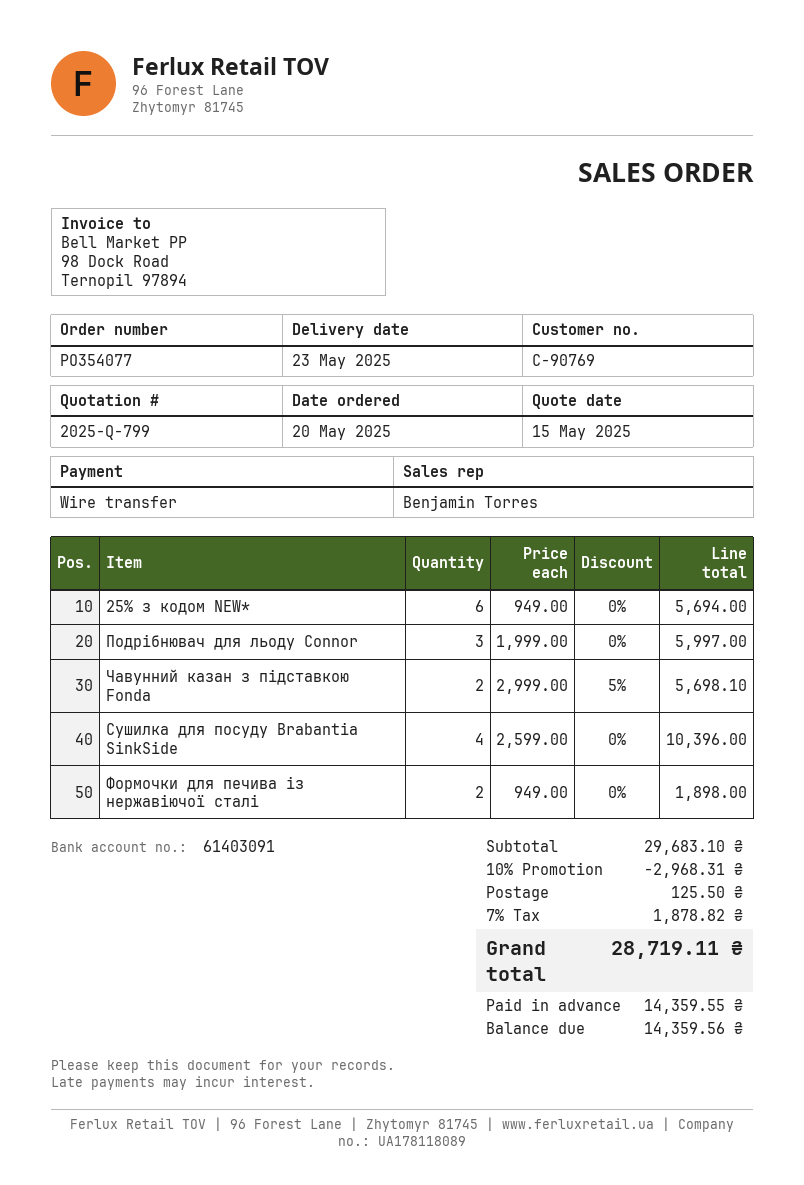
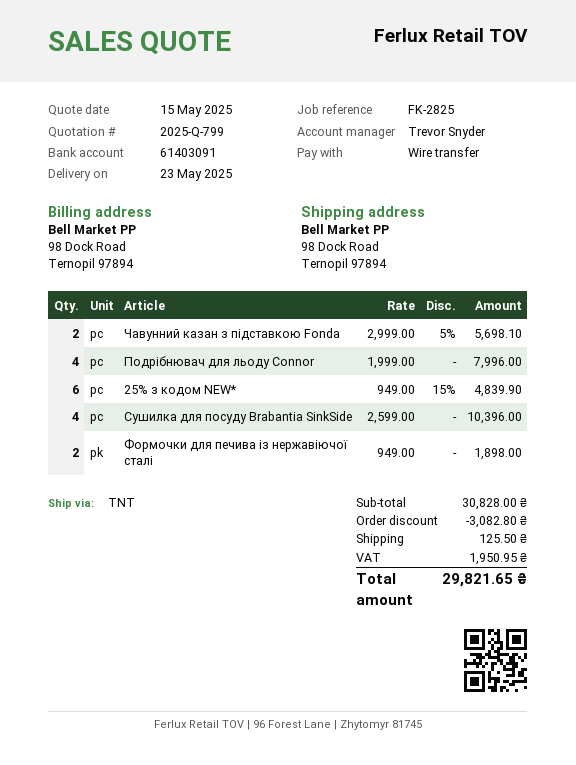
sales rep: Benjamin Torres -> Trevor Snyder
25% з кодом NEW*: 6 x 949.00 = 5694.00 -> 6 x 949.00 - 15% = 4839.90
Подрібнювач для льоду Connor: 3 x 1999.00 = 5997.00 -> 4 x 1999.00 = 7996.00
subtotal: 29683.10 -> 30828.00
discount: 2968.31 -> 3082.80
tax: 1878.82 -> 1950.95
total: 28719.11 -> 29821.65

